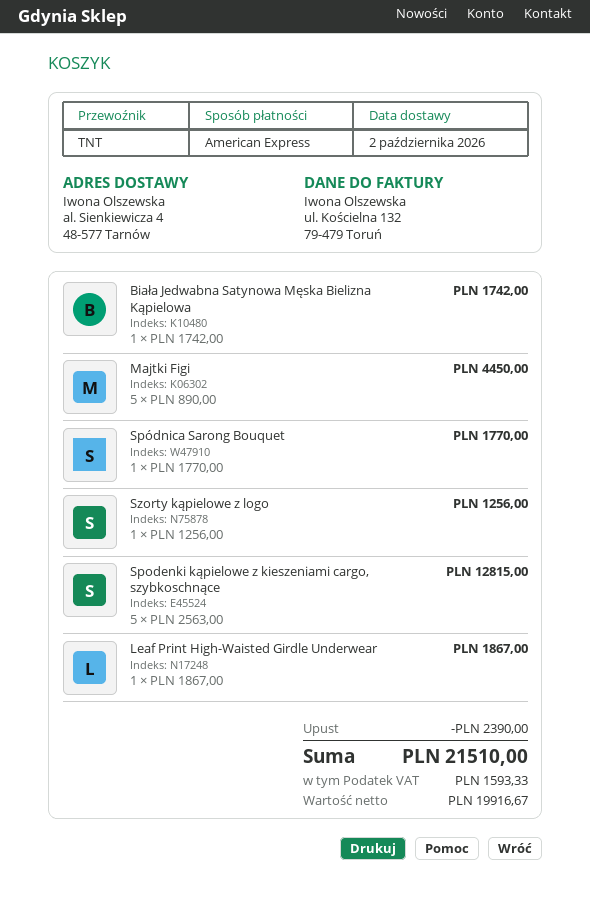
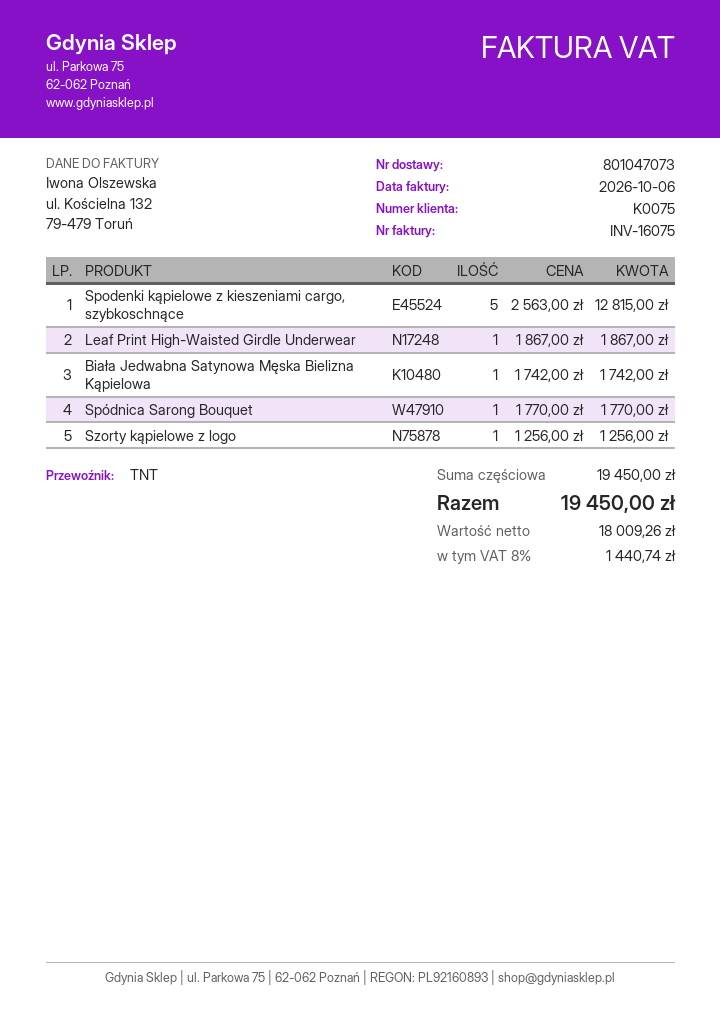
Majtki Figi: 5 x 890.00 = 4450.00 -> none
discount: 2390.00 -> none
net: 19916.67 -> 18009.26
tax: 1593.33 -> 1440.74
total: 21510.00 -> 19450.00

